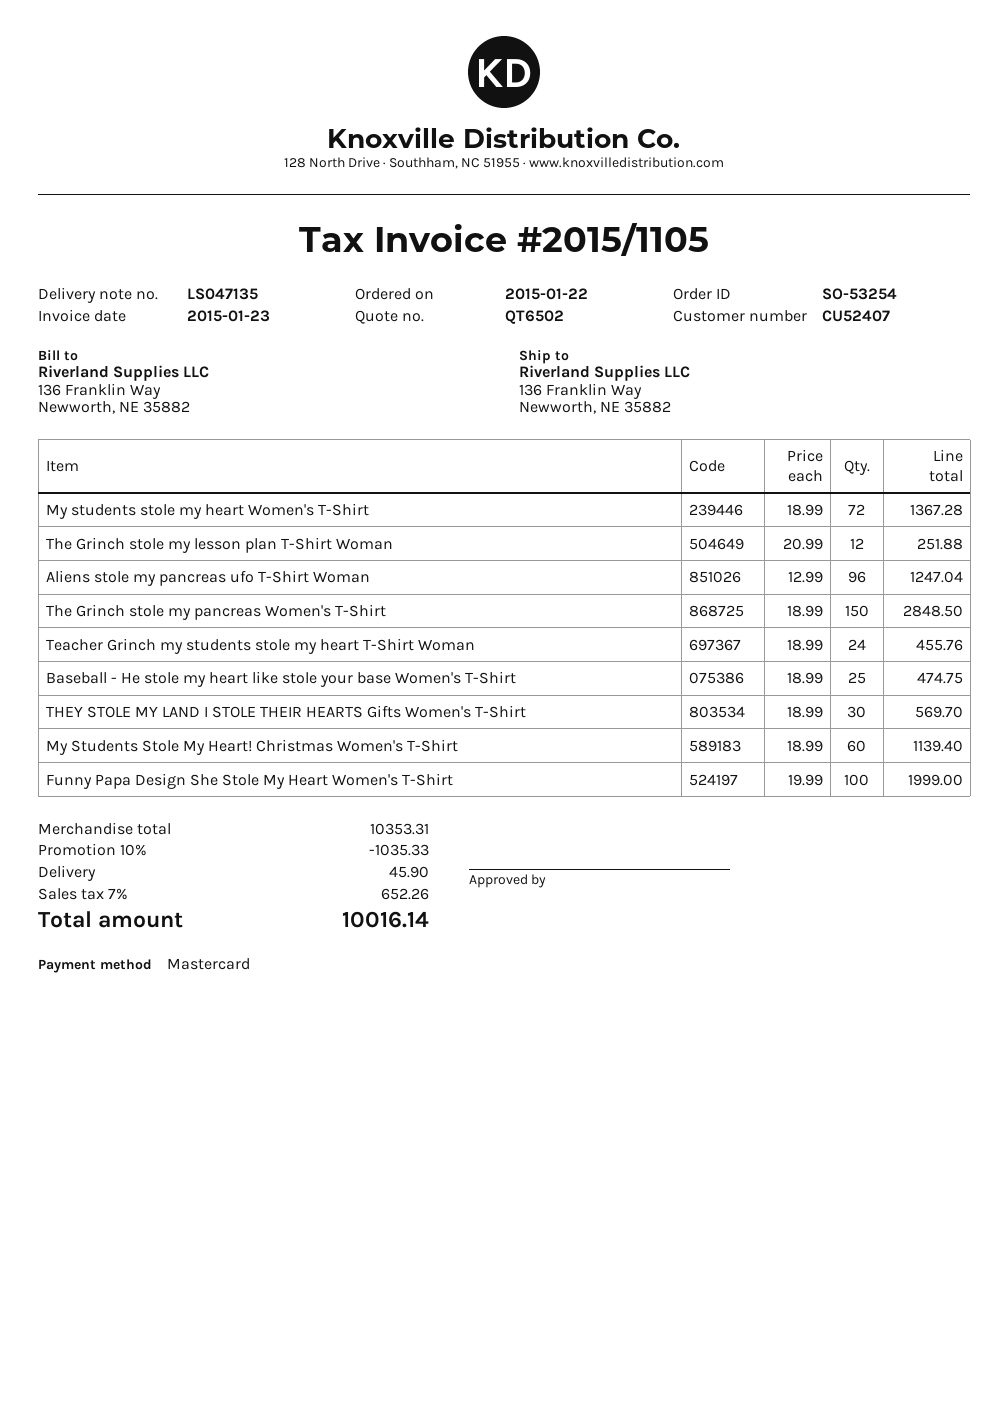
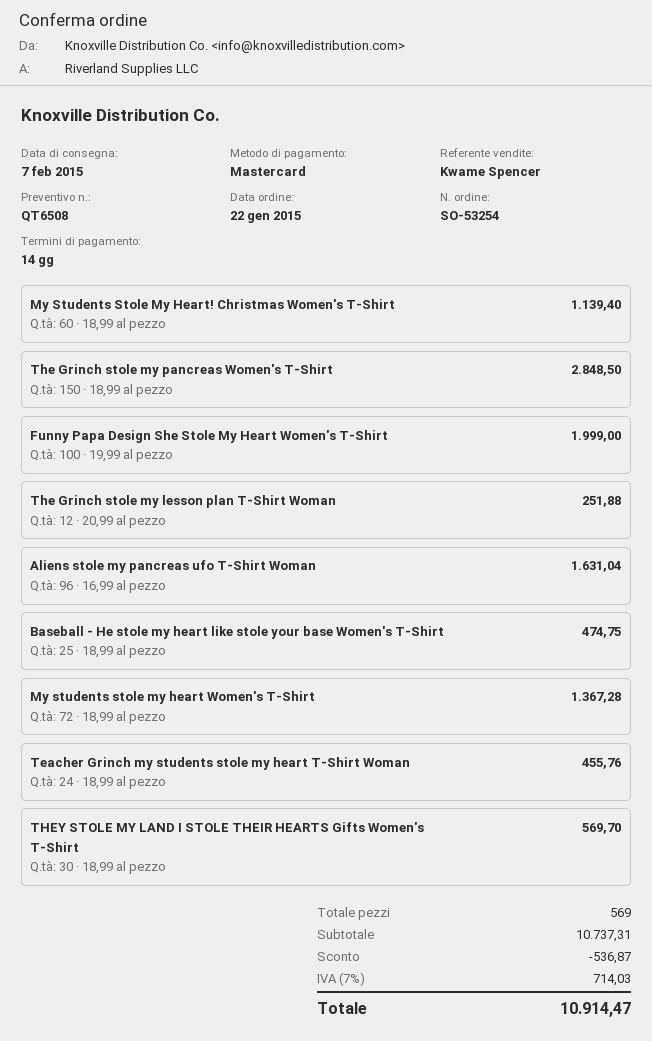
quote number: QT6502 -> QT6508
Aliens stole my pancreas ufo T-Shirt Woman: 96 x 12.99 = 1247.04 -> 96 x 16.99 = 1631.04
subtotal: 10353.31 -> 10737.31
discount: 1035.33 -> 536.87
shipping: 45.90 -> none
tax: 7% = 652.26 -> 7% = 714.03
total: 10016.14 -> 10914.47

